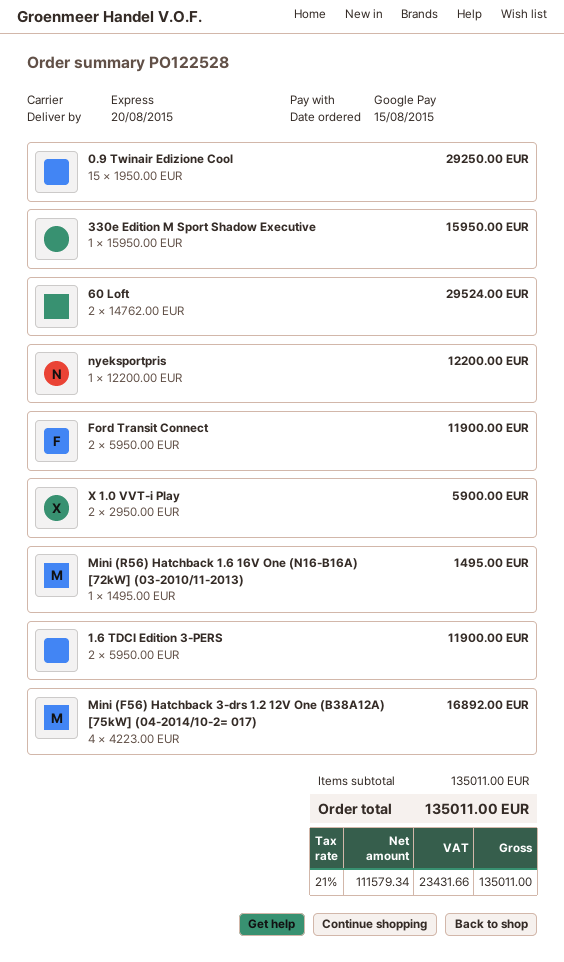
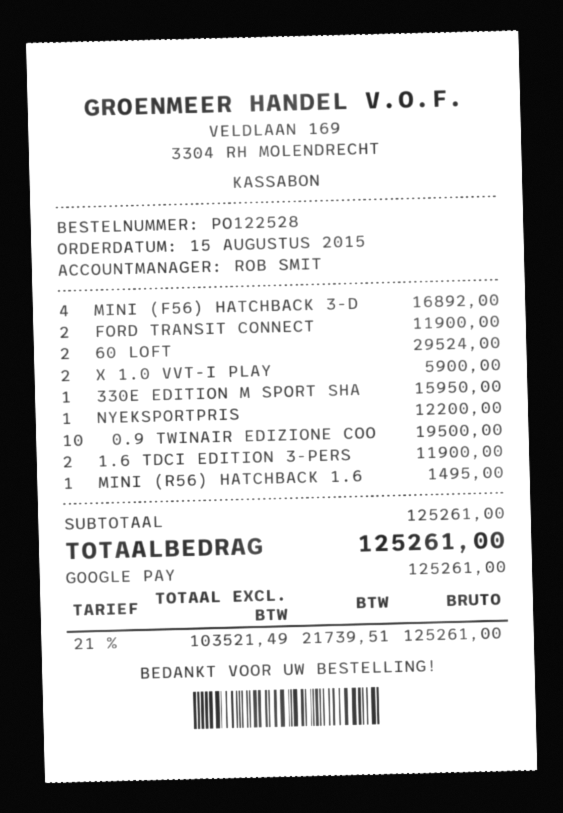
0.9 Twinair Edizione Cool: 15 for 29250.00 -> 10 for 19500.00
subtotal: 135011.00 -> 125261.00
net: 111579.34 -> 103521.49
tax: 21% = 23431.66 -> 21% = 21739.51
total: 135011.00 -> 125261.00

